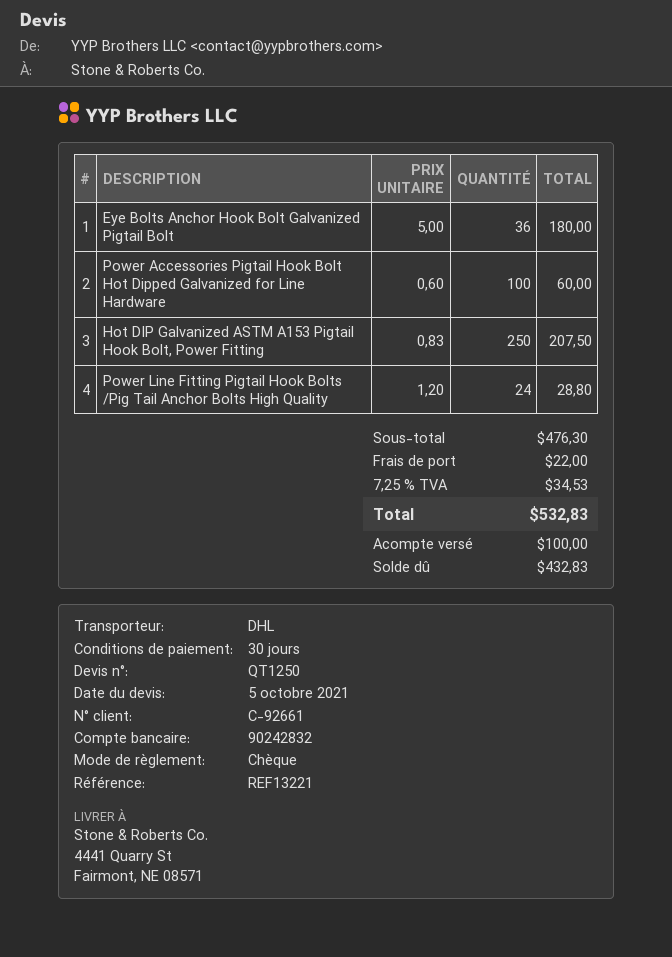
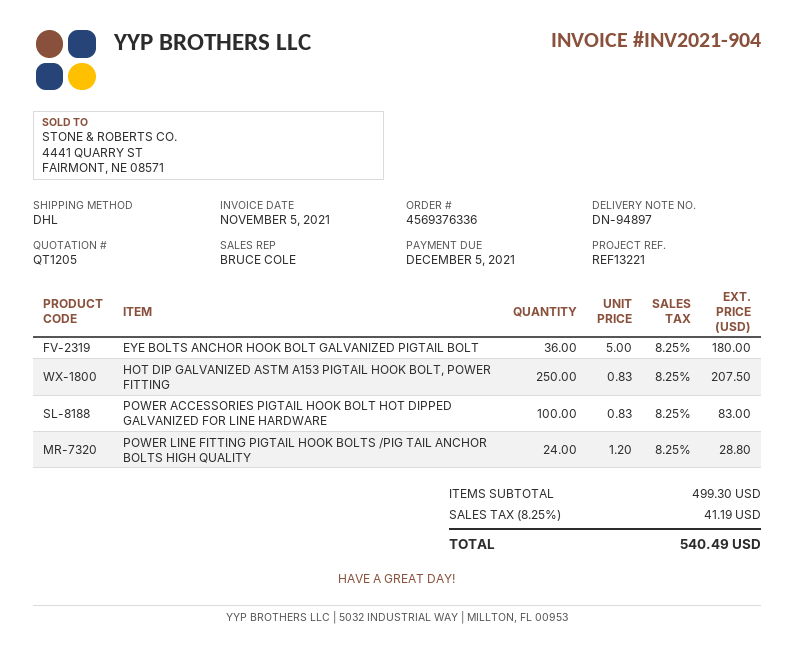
quote number: QT1250 -> QT1205
Power Accessories Pigtail Hook Bolt Hot Dipped Galvanized for Line Hardware: 100 x 0.60 = 60.00 -> 100 x 0.83 = 83.00
subtotal: 476.30 -> 499.30
shipping: 22.00 -> none
tax: 7.25% = 34.53 -> 8.25% = 41.19
total: 532.83 -> 540.49

